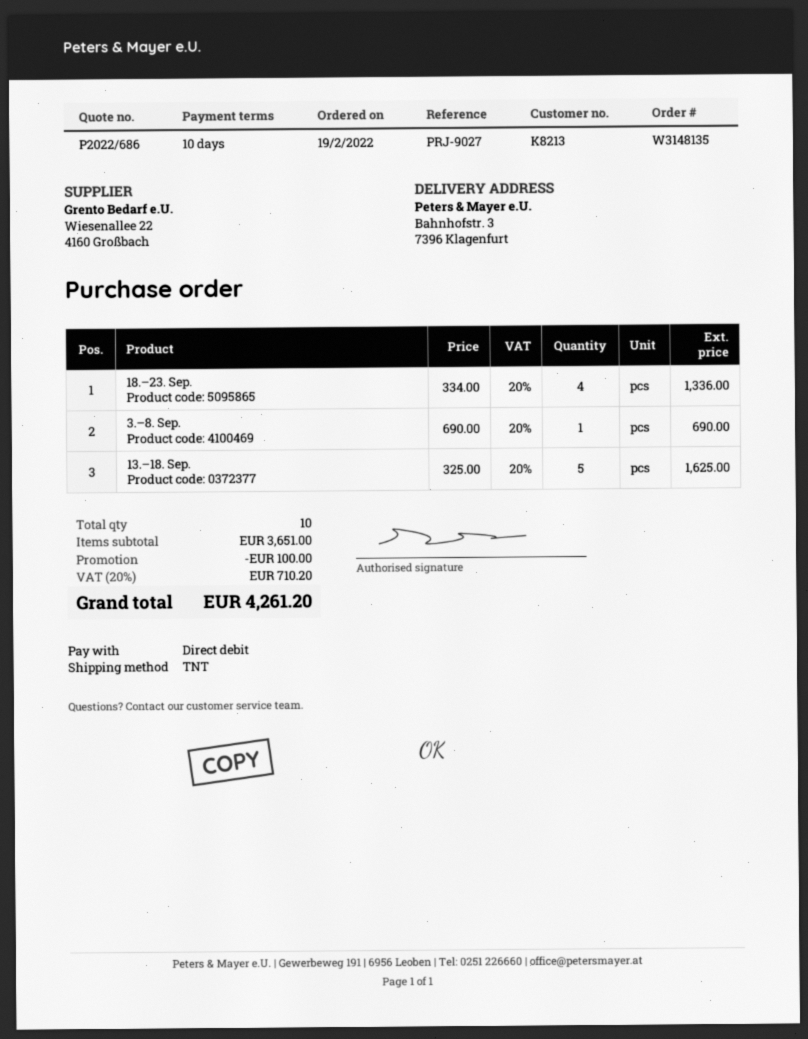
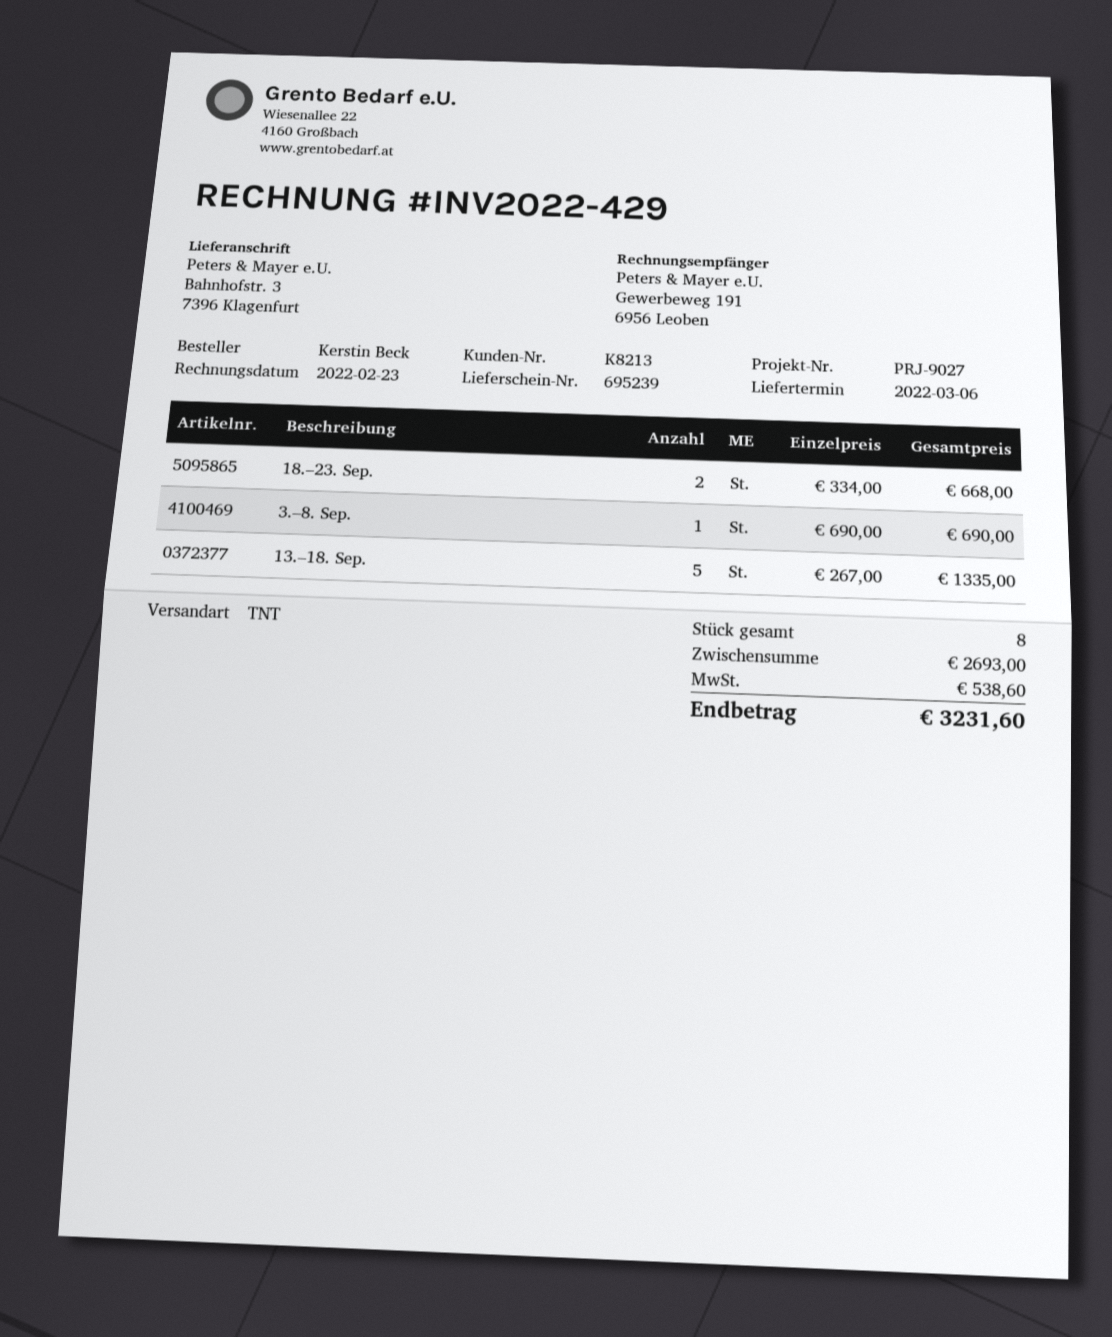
18.–23. Sep.: 4 x 334.00 = 1336.00 -> 2 x 334.00 = 668.00
13.–18. Sep.: 5 x 325.00 = 1625.00 -> 5 x 267.00 = 1335.00
total quantity: 10 -> 8
subtotal: 3651.00 -> 2693.00
discount: 100.00 -> none
tax: 710.20 -> 538.60
total: 4261.20 -> 3231.60

